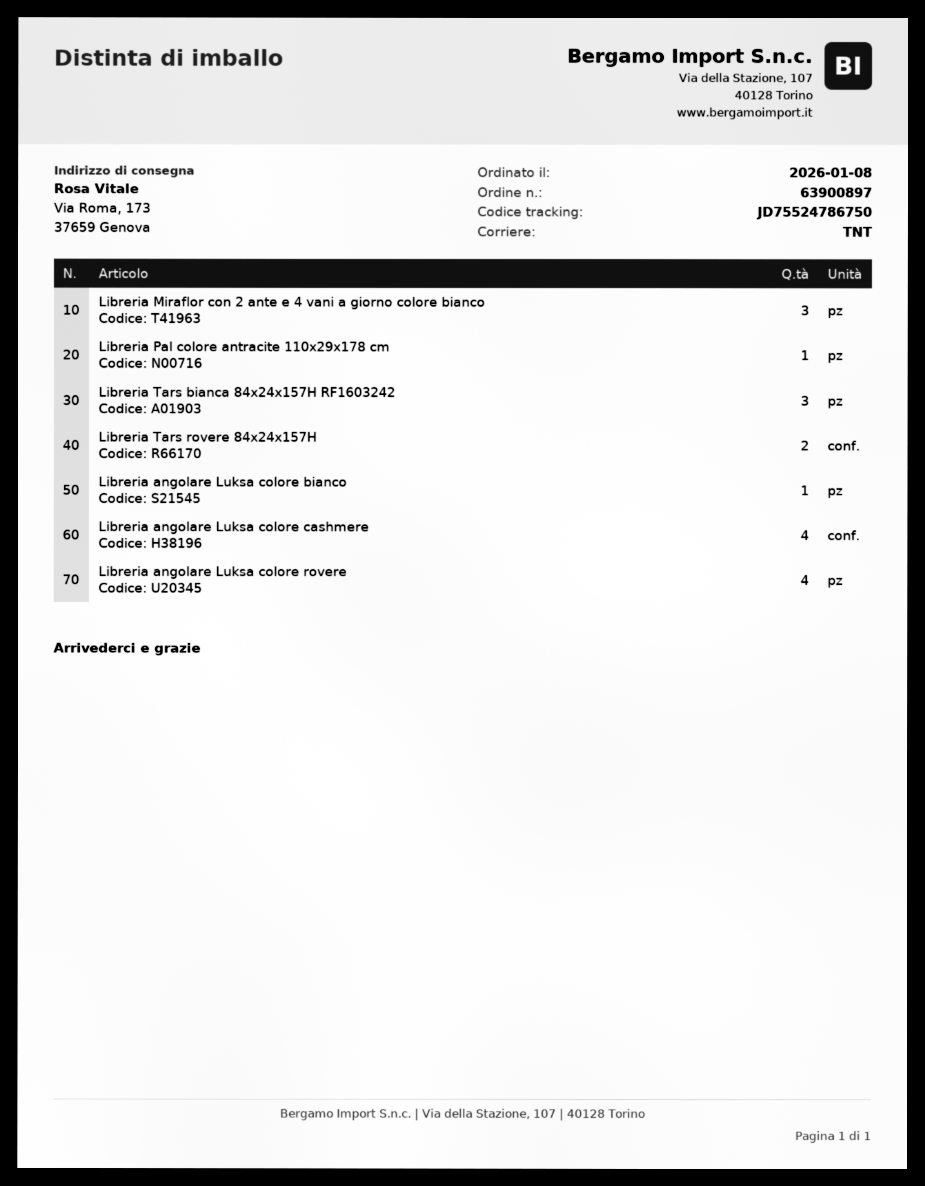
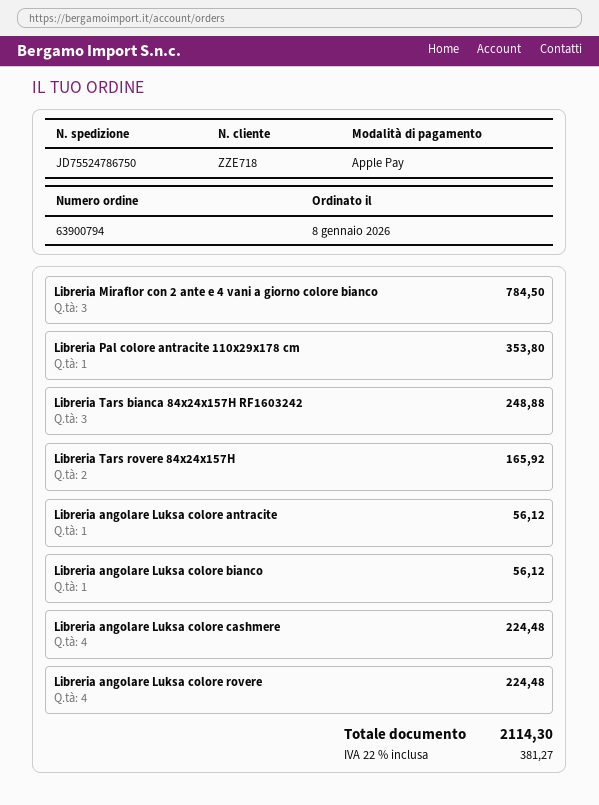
order number: 63900897 -> 63900794
Libreria angolare Luksa colore antracite: none -> 1

